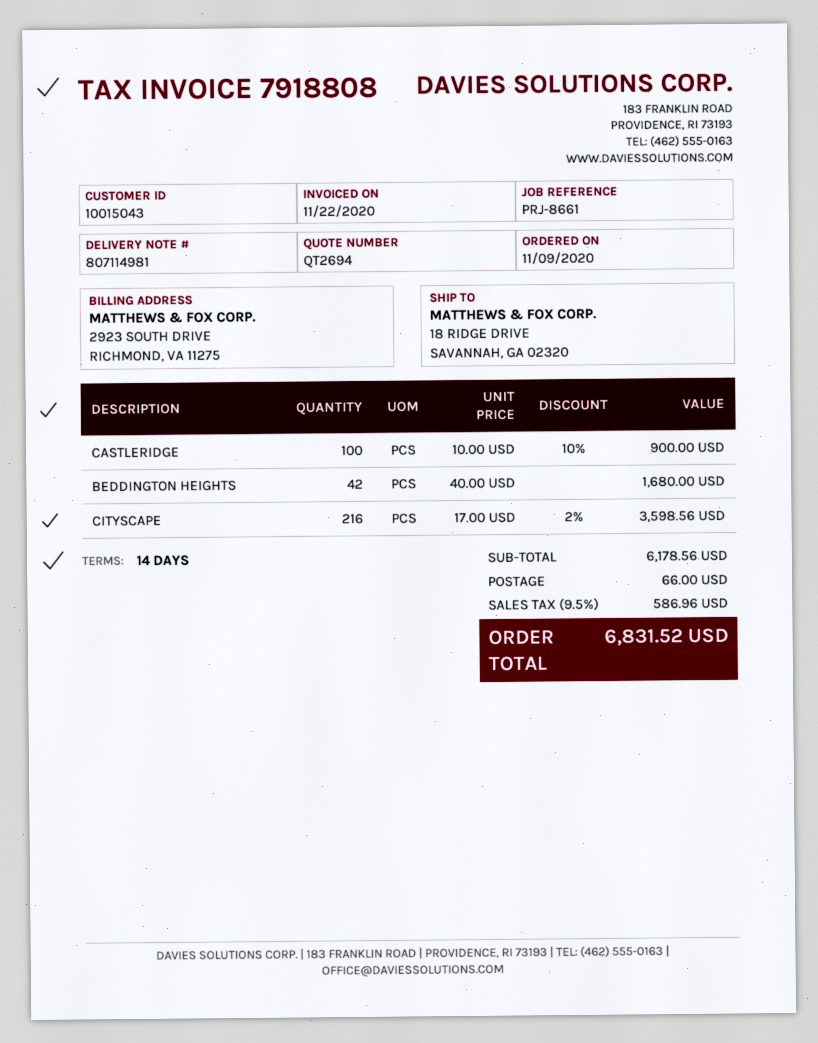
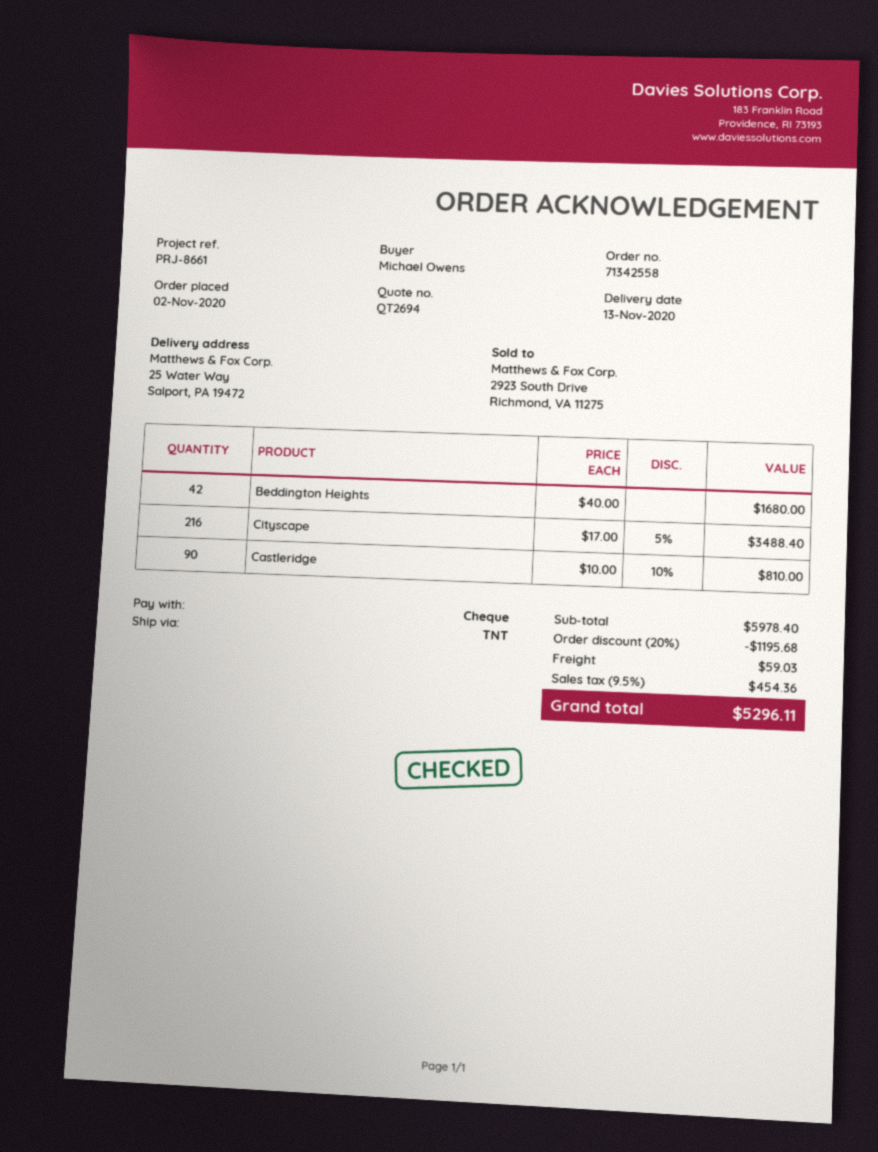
order date: 2020-11-09 -> 2020-11-02
ship to: 18 RIDGE DRIVE, SAVANNAH, GA 02320 -> 25 Water Way, Salport, PA 19472
CASTLERIDGE: 100 x 10.00 - 10% = 900.00 -> 90 x 10.00 - 10% = 810.00
CITYSCAPE: 216 x 17.00 - 2% = 3598.56 -> 216 x 17.00 - 5% = 3488.40
subtotal: 6178.56 -> 5978.40
discount: none -> 20% = 1195.68
shipping: 66.00 -> 59.03
tax: 9.5% = 586.96 -> 9.5% = 454.36
total: 6831.52 -> 5296.11

